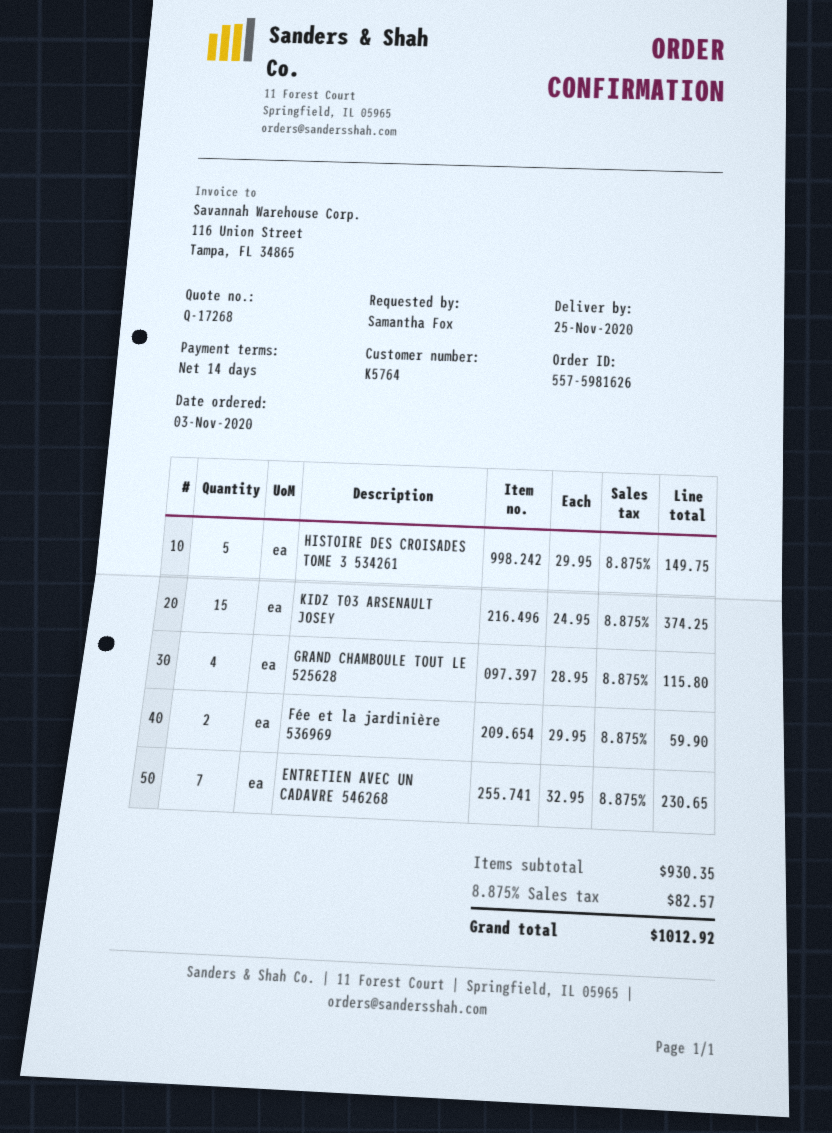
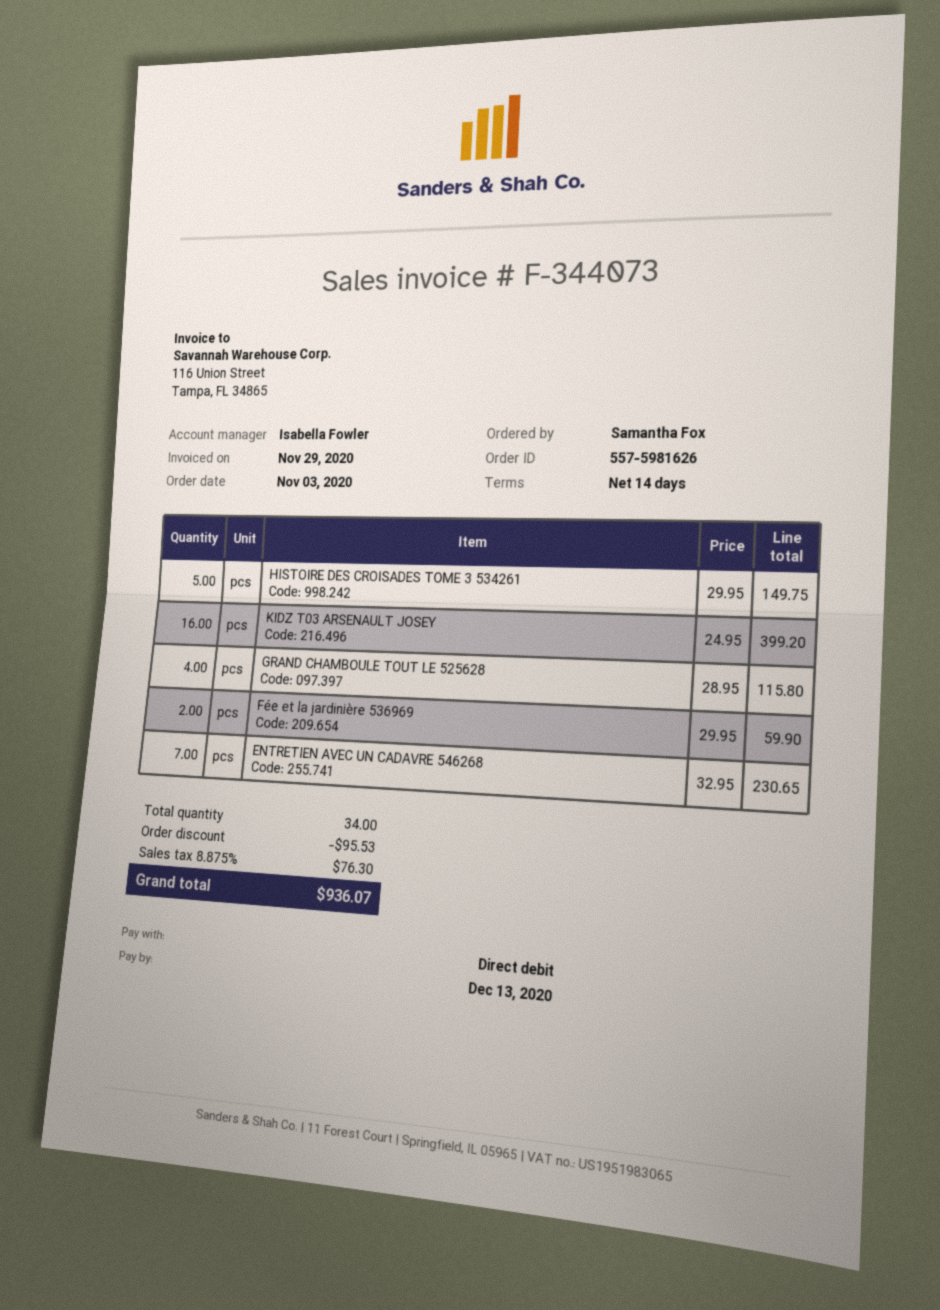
KIDZ T03 ARSENAULT JOSEY: 15 x 24.95 = 374.25 -> 16 x 24.95 = 399.20
discount: none -> 95.53
tax: 8.875% = 82.57 -> 8.875% = 76.30
total: 1012.92 -> 936.07

